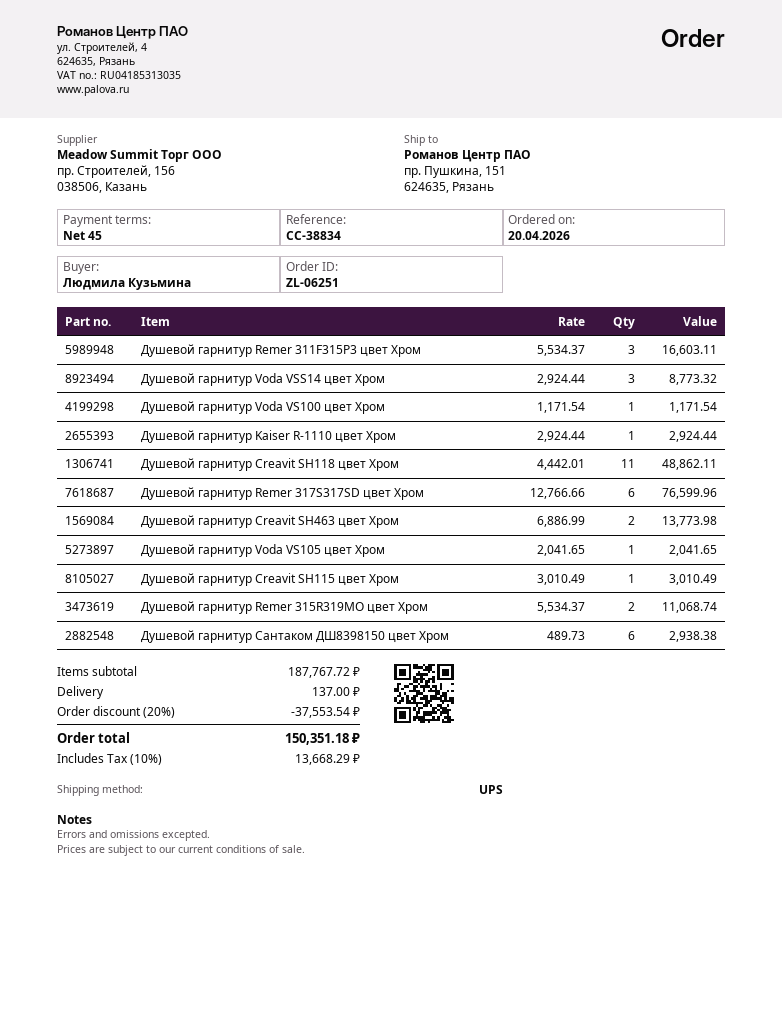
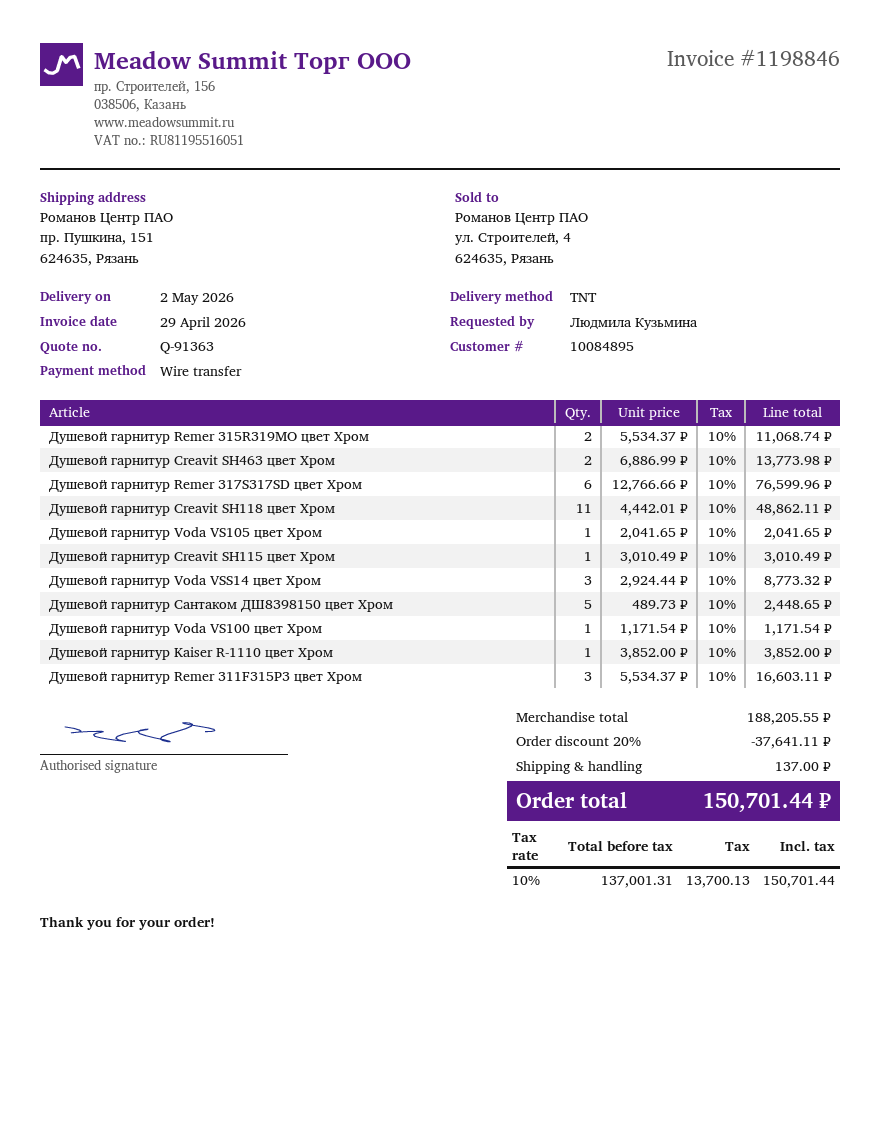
shipping method: UPS -> TNT
Душевой гарнитур Kaiser R-1110 цвет Хром: 1 x 2924.44 = 2924.44 -> 1 x 3852.00 = 3852.00
Душевой гарнитур Сантаком ДШ8398150 цвет Хром: 6 x 489.73 = 2938.38 -> 5 x 489.73 = 2448.65
subtotal: 187767.72 -> 188205.55
discount: 20% = 37553.54 -> 20% = 37641.11
tax: 10% = 13668.29 -> 10% = 13700.13
total: 150351.18 -> 150701.44

